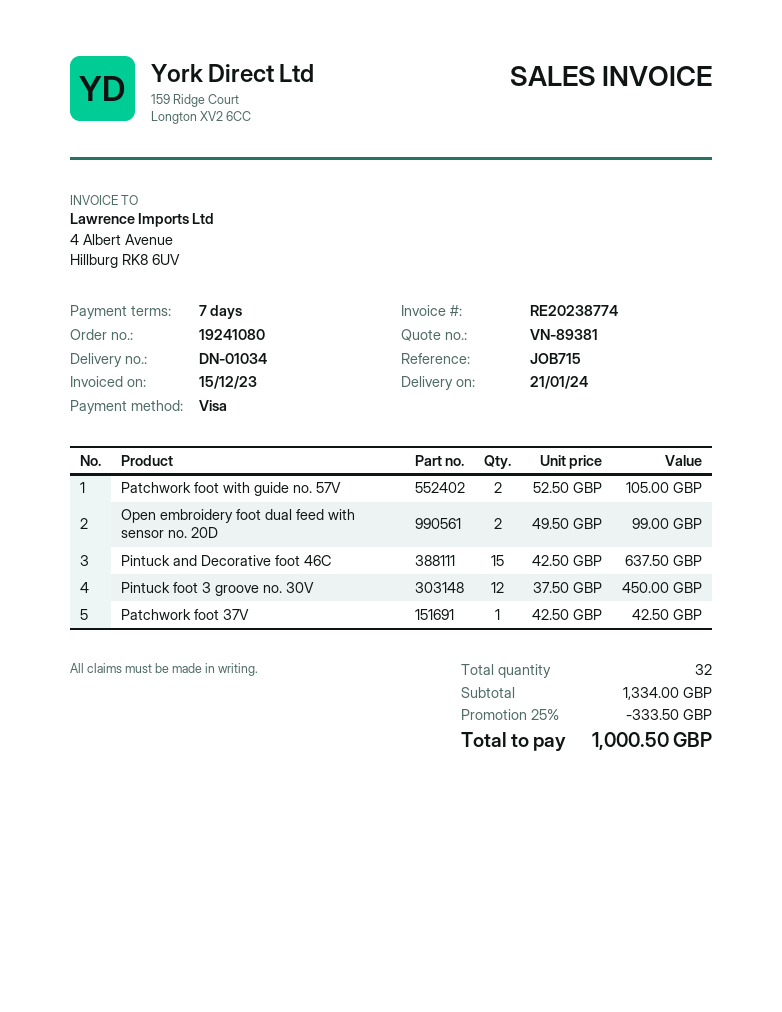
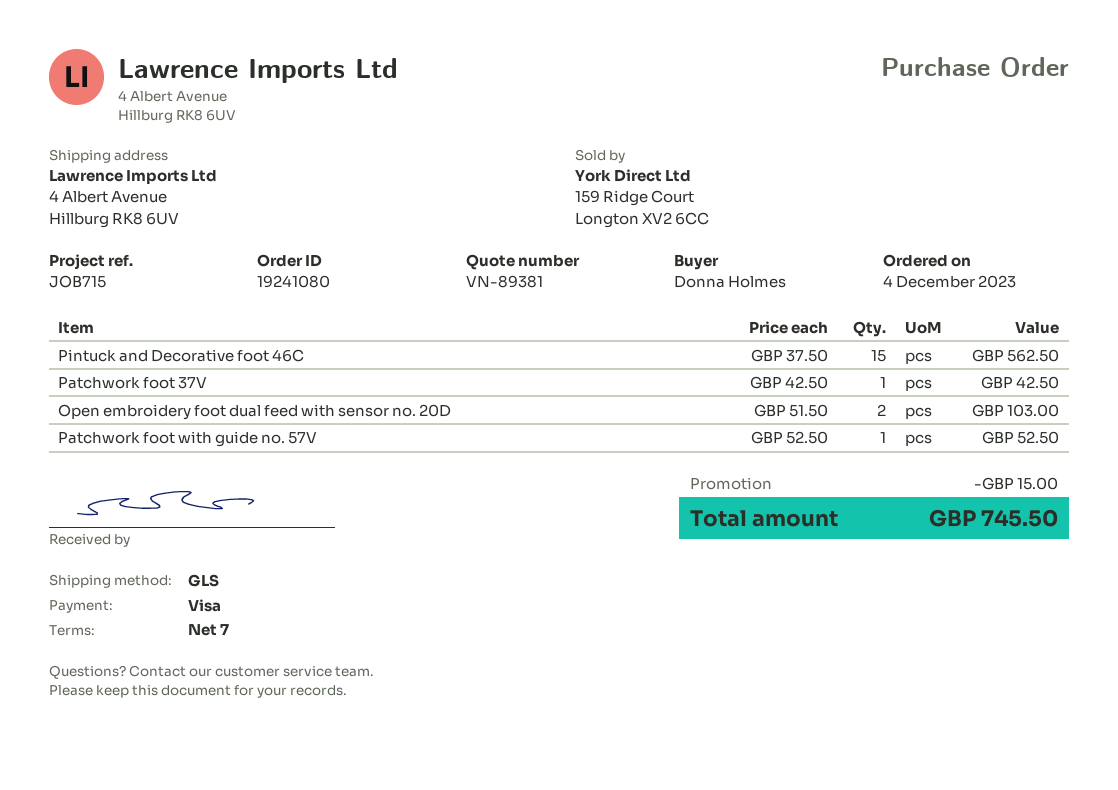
Patchwork foot with guide no. 57V: 2 x 52.50 = 105.00 -> 1 x 52.50 = 52.50
Open embroidery foot dual feed with sensor no. 20D: 2 x 49.50 = 99.00 -> 2 x 51.50 = 103.00
Pintuck and Decorative foot 46C: 15 x 42.50 = 637.50 -> 15 x 37.50 = 562.50
Pintuck foot 3 groove no. 30V: 12 x 37.50 = 450.00 -> none
discount: 333.50 -> 15.00
total: 1000.50 -> 745.50

